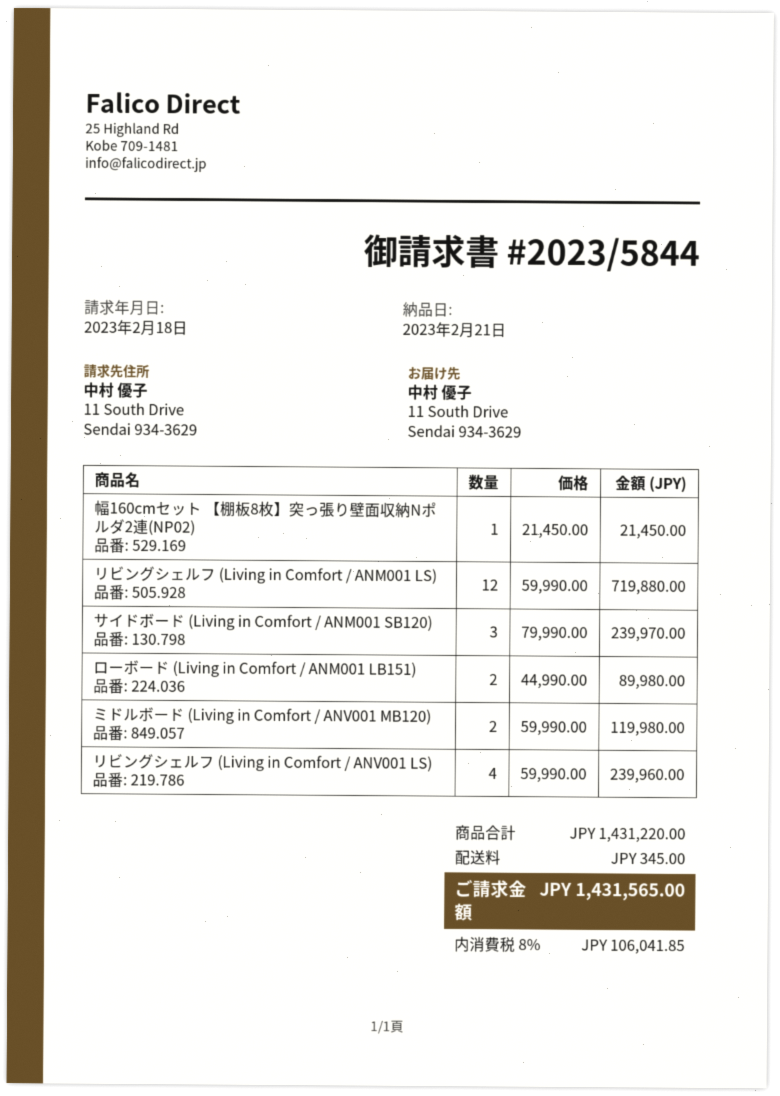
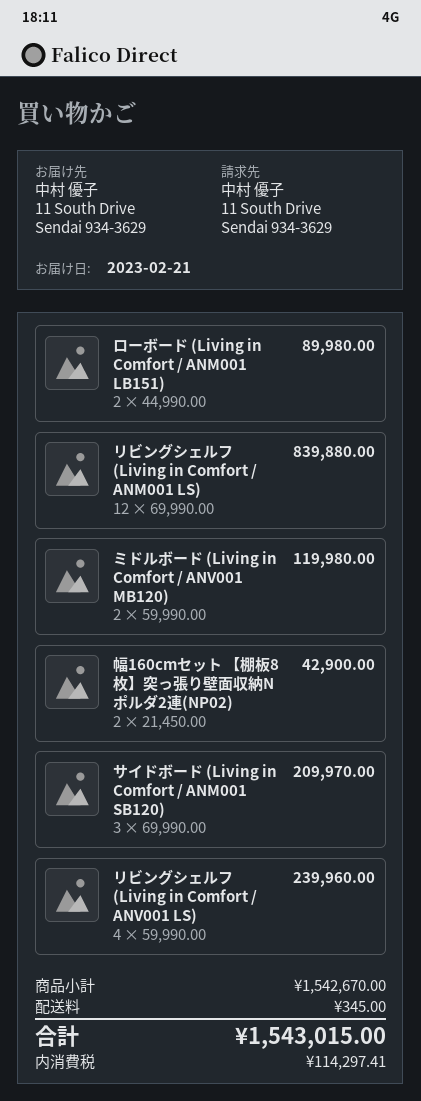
幅160cmセット 【棚板8枚】突っ張り壁面収納Nポルダ2連(NP02): 1 x 21450.00 = 21450.00 -> 2 x 21450.00 = 42900.00
リビングシェルフ (Living in Comfort / ANM001 LS): 12 x 59990.00 = 719880.00 -> 12 x 69990.00 = 839880.00
サイドボード (Living in Comfort / ANM001 SB120): 3 x 79990.00 = 239970.00 -> 3 x 69990.00 = 209970.00
subtotal: 1431220.00 -> 1542670.00
tax: 106041.85 -> 114297.41
total: 1431565.00 -> 1543015.00

